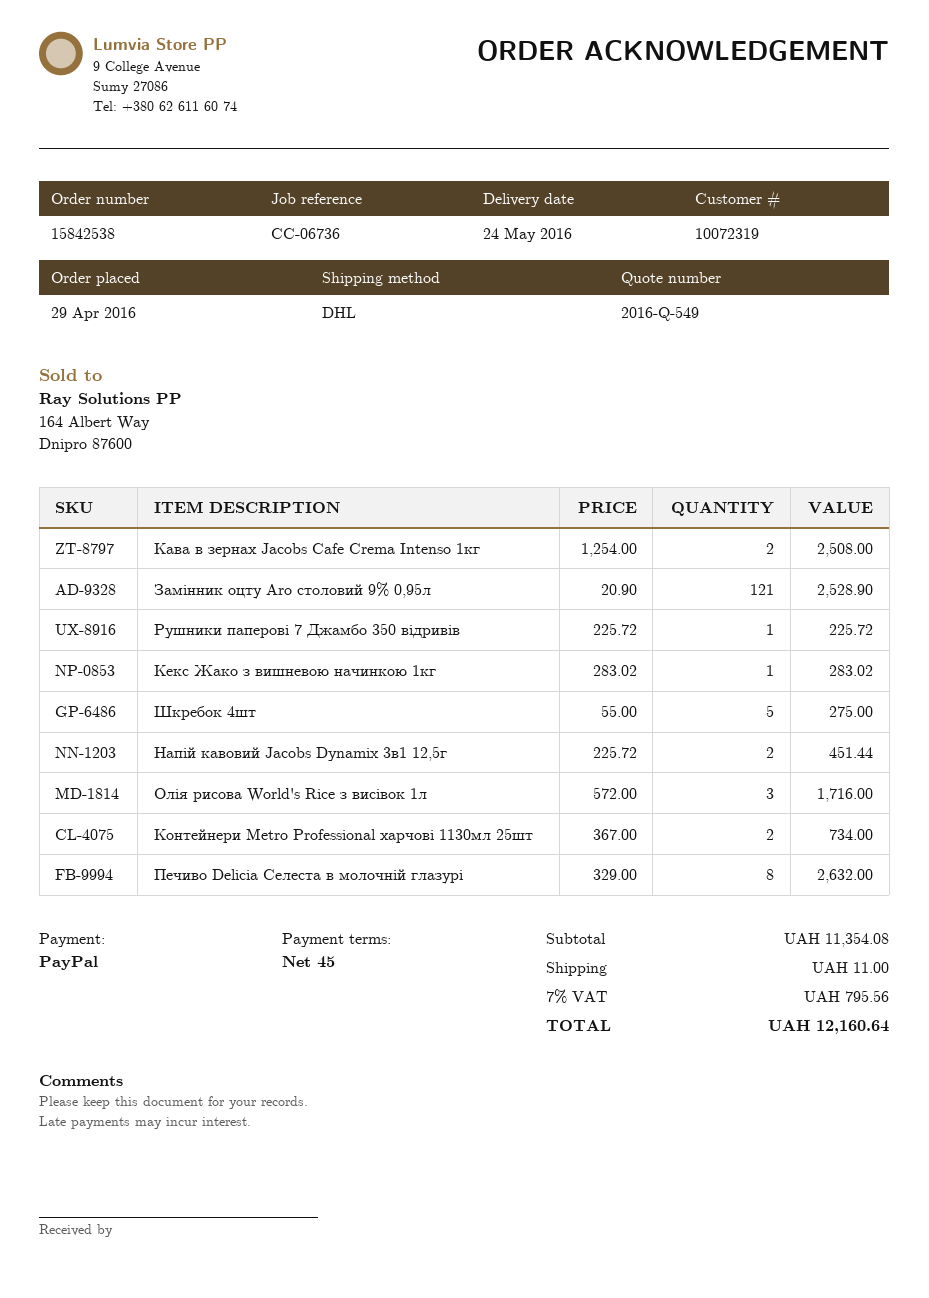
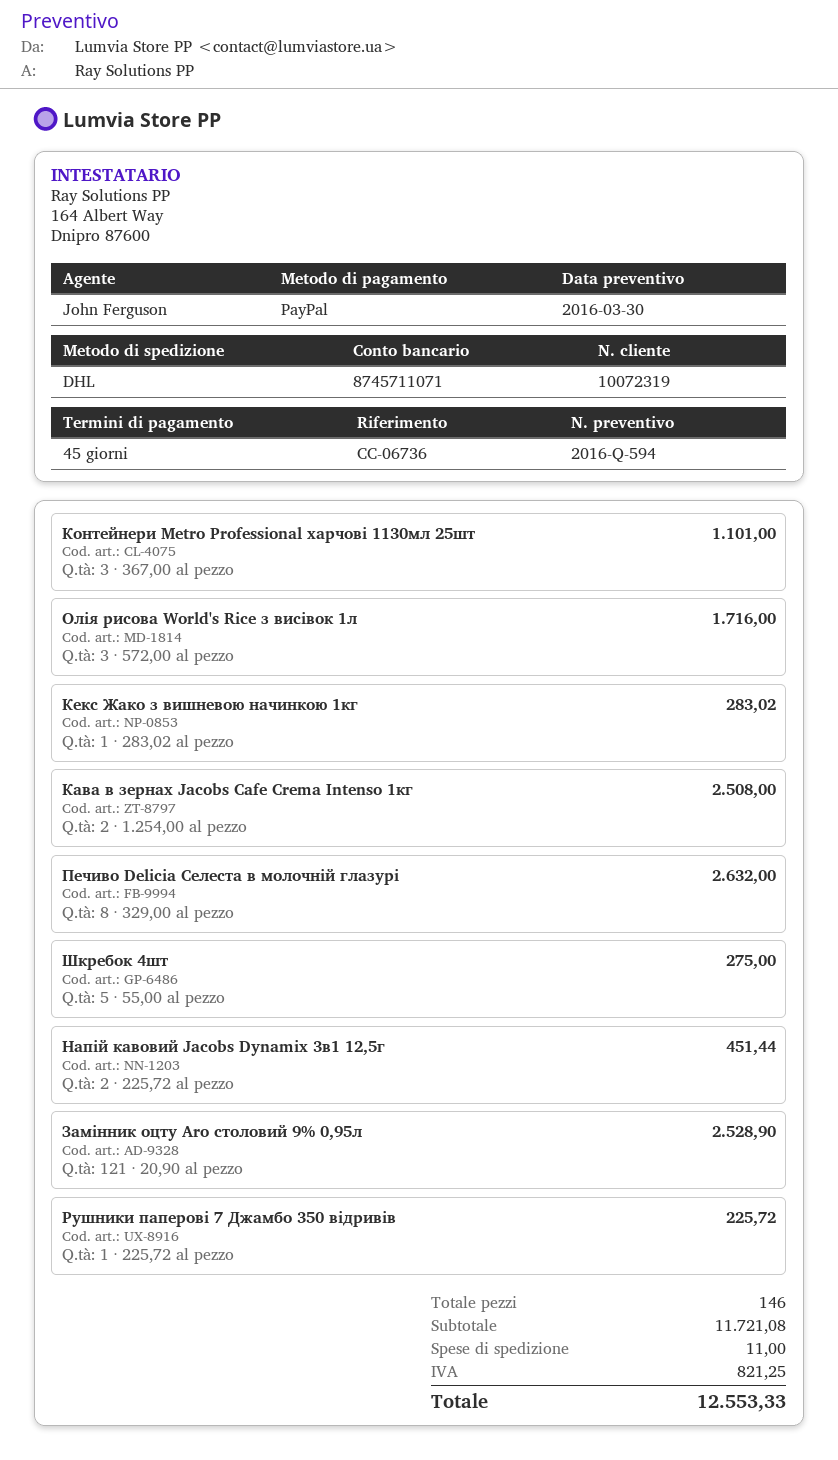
quote number: 2016-Q-549 -> 2016-Q-594
Контейнери Metro Professional харчові 1130мл 25шт: 2 x 367.00 = 734.00 -> 3 x 367.00 = 1101.00
subtotal: 11354.08 -> 11721.08
tax: 795.56 -> 821.25
total: 12160.64 -> 12553.33

